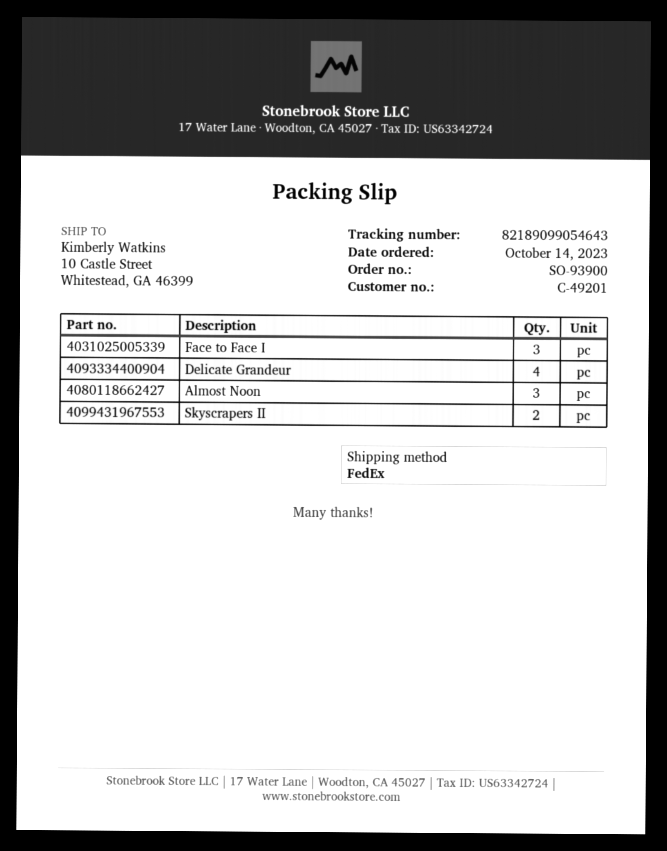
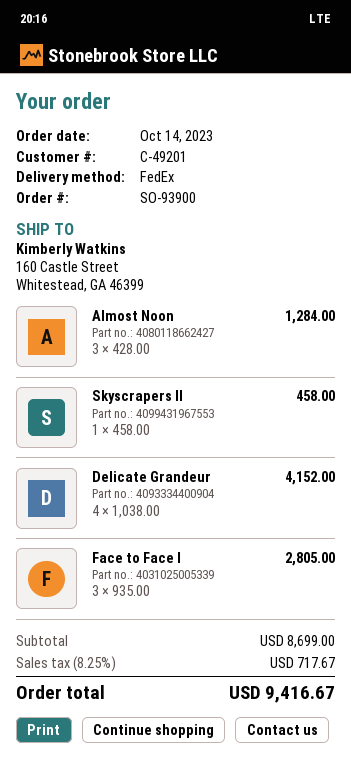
ship to: 10 Castle Street, Whitestead, GA 46399 -> 160 Castle Street, Whitestead, GA 46399
Skyscrapers II: 2 -> 1

